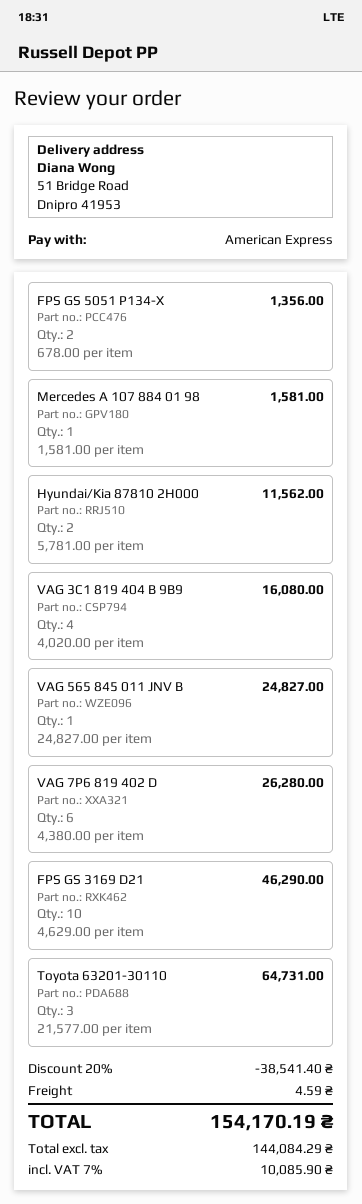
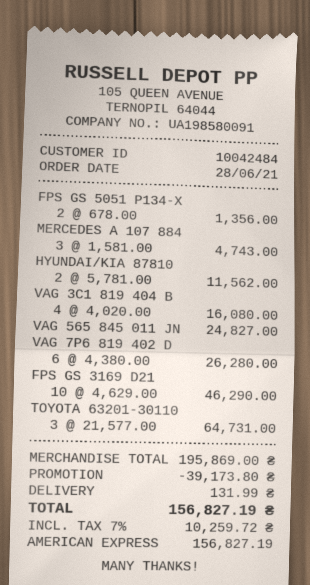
Mercedes A 107 884 01 98: 1 x 1581.00 = 1581.00 -> 3 x 1581.00 = 4743.00
discount: 38541.40 -> 39173.80
shipping: 4.59 -> 131.99
tax: 7% = 10085.90 -> 7% = 10259.72
total: 154170.19 -> 156827.19

